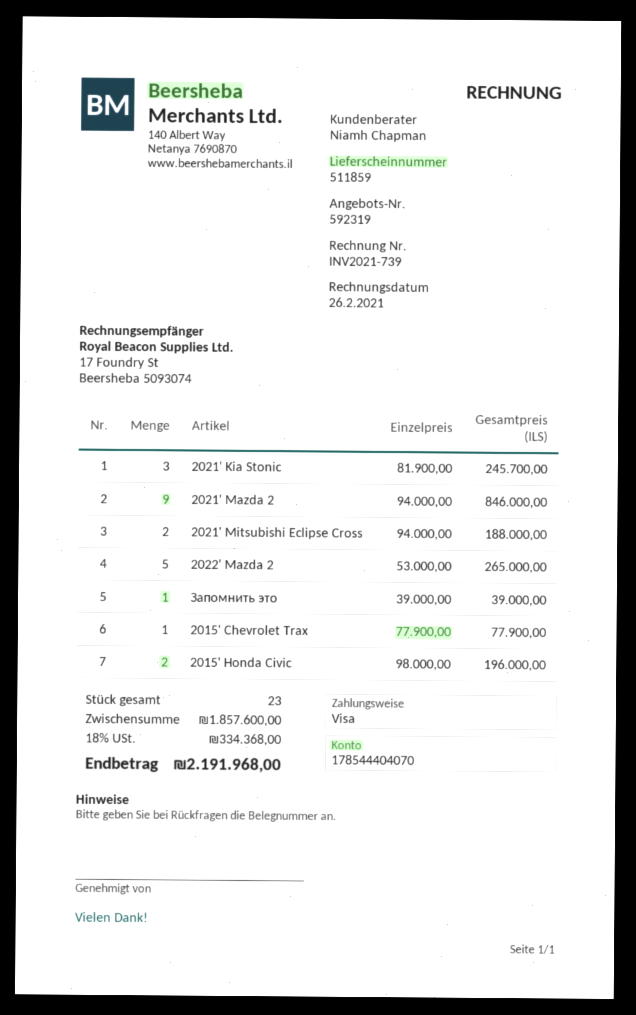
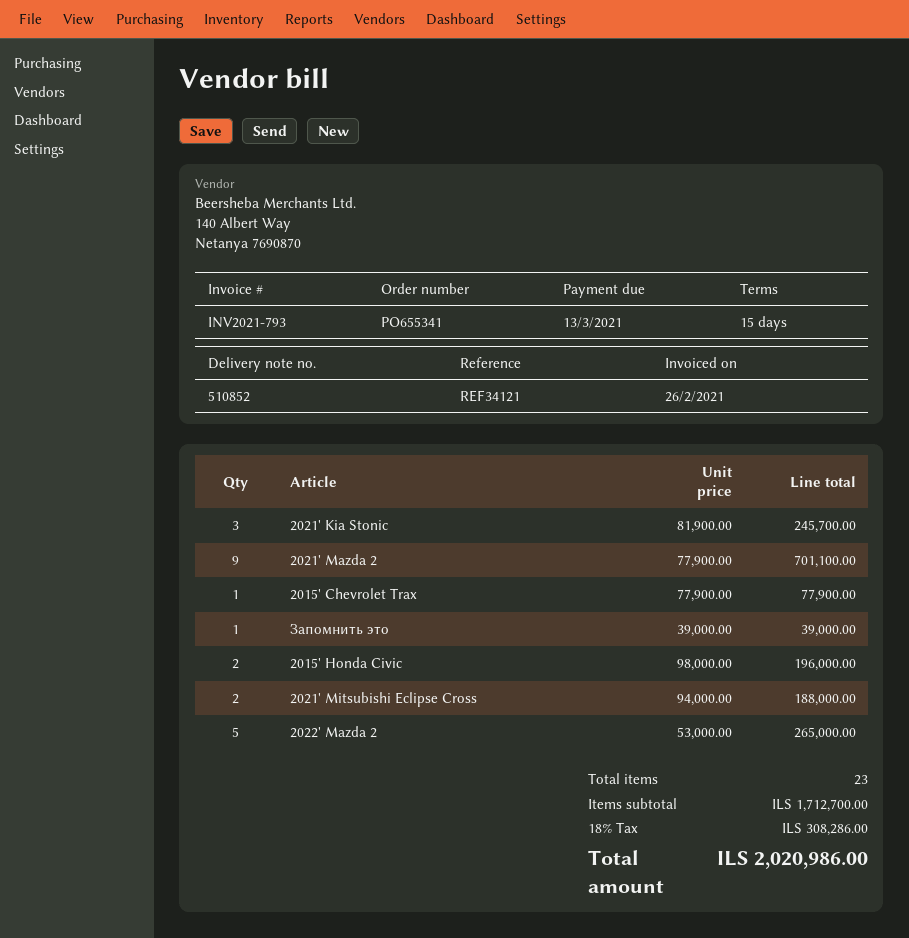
delivery note number: 511859 -> 510852
invoice number: INV2021-739 -> INV2021-793
2021' Mazda 2: 9 x 94000.00 = 846000.00 -> 9 x 77900.00 = 701100.00
subtotal: 1857600.00 -> 1712700.00
tax: 18% = 334368.00 -> 18% = 308286.00
total: 2191968.00 -> 2020986.00

